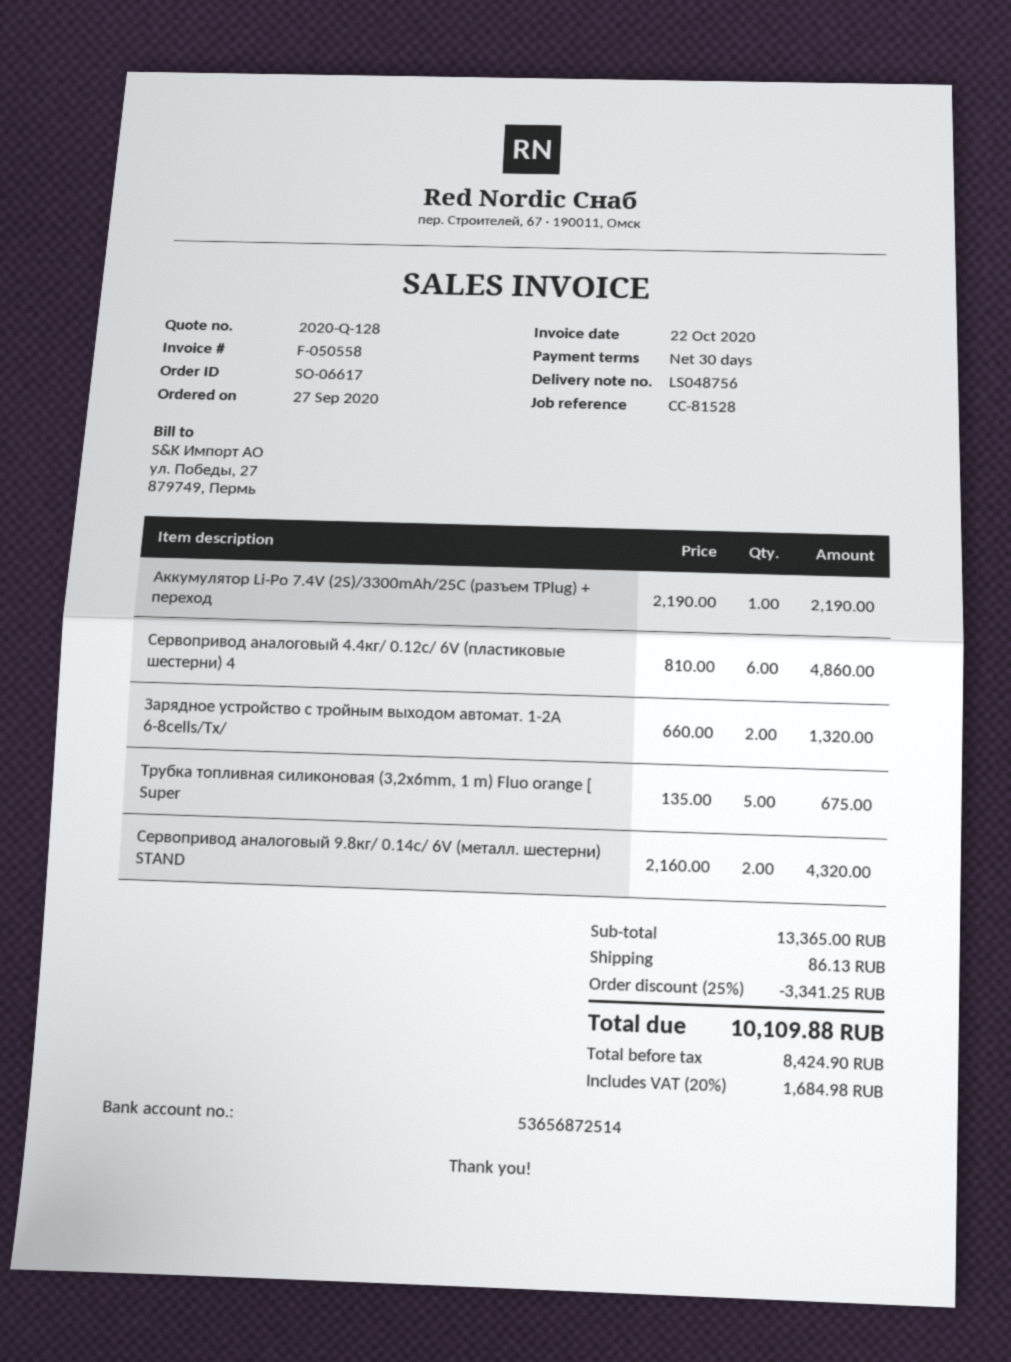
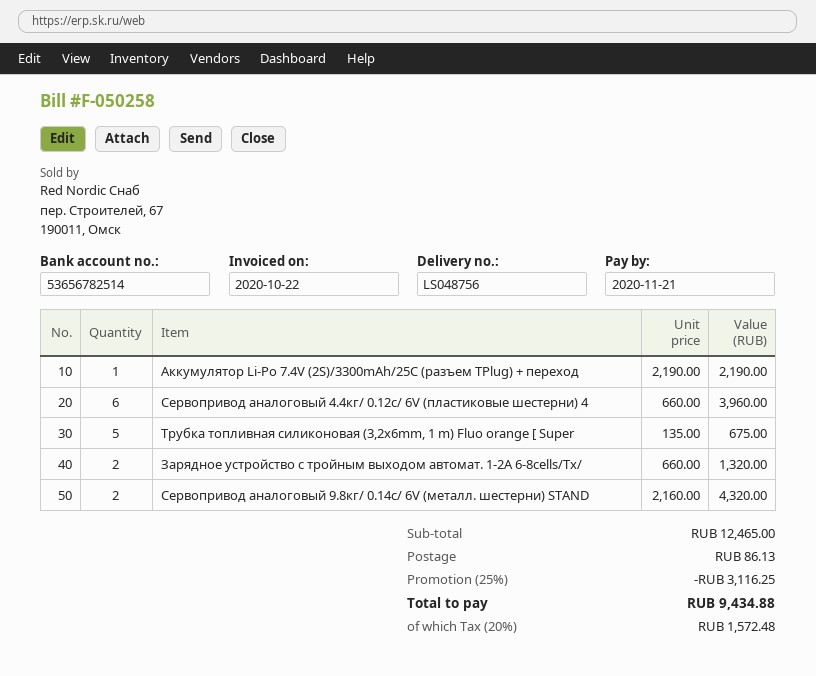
invoice number: F-050558 -> F-050258
bank account: 53656872514 -> 53656782514
Сервопривод аналоговый 4.4кг/ 0.12с/ 6V (пластиковые шестерни) 4: 6 x 810.00 = 4860.00 -> 6 x 660.00 = 3960.00
subtotal: 13365.00 -> 12465.00
discount: 25% = 3341.25 -> 25% = 3116.25
tax: 20% = 1684.98 -> 20% = 1572.48
total: 10109.88 -> 9434.88

